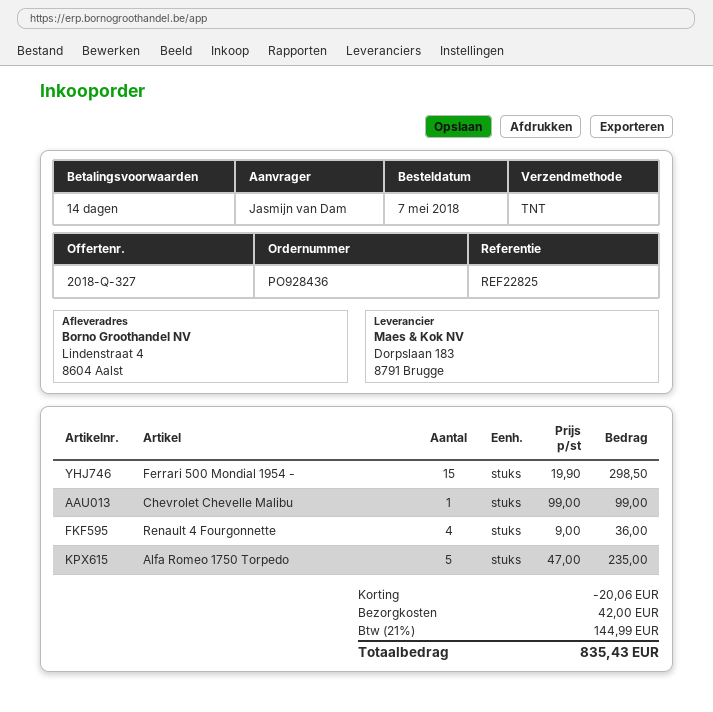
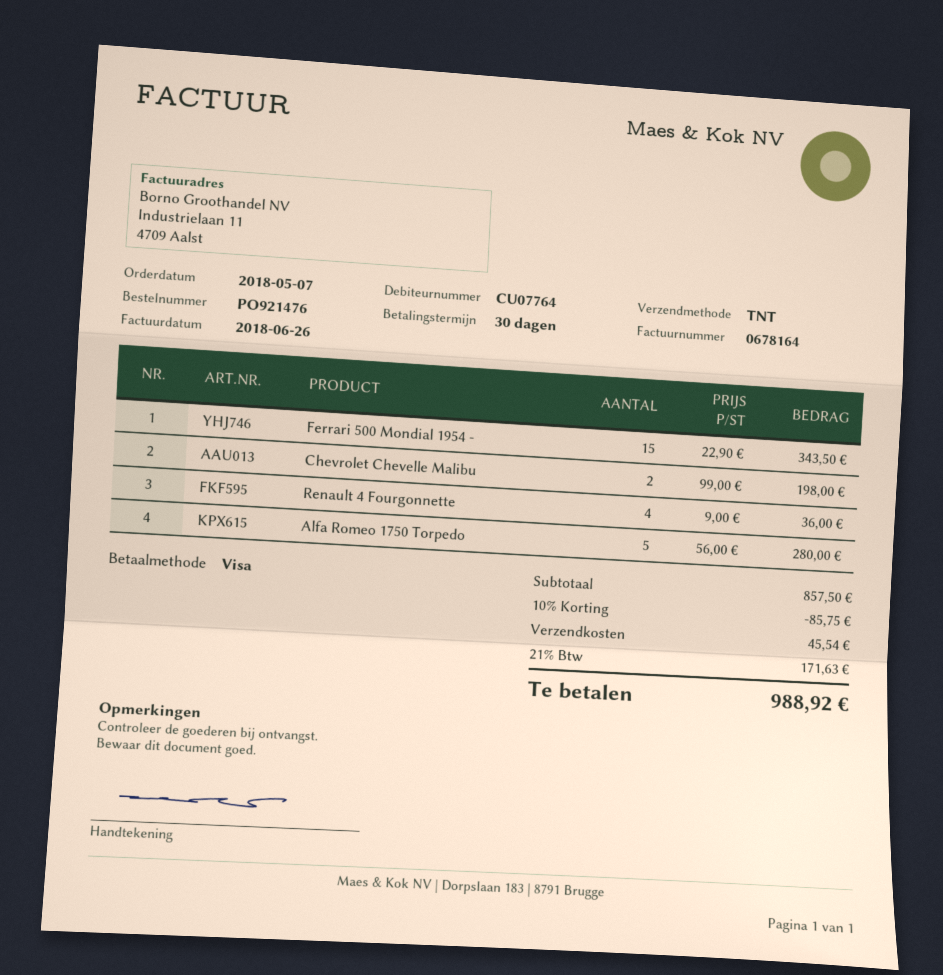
order number: PO928436 -> PO921476
payment terms: 14 days -> 30 days
Ferrari 500 Mondial 1954 -: 15 x 19.90 = 298.50 -> 15 x 22.90 = 343.50
Chevrolet Chevelle Malibu: 1 x 99.00 = 99.00 -> 2 x 99.00 = 198.00
Alfa Romeo 1750 Torpedo: 5 x 47.00 = 235.00 -> 5 x 56.00 = 280.00
discount: 20.06 -> 85.75
shipping: 42.00 -> 45.54
tax: 21% = 144.99 -> 21% = 171.63
total: 835.43 -> 988.92

